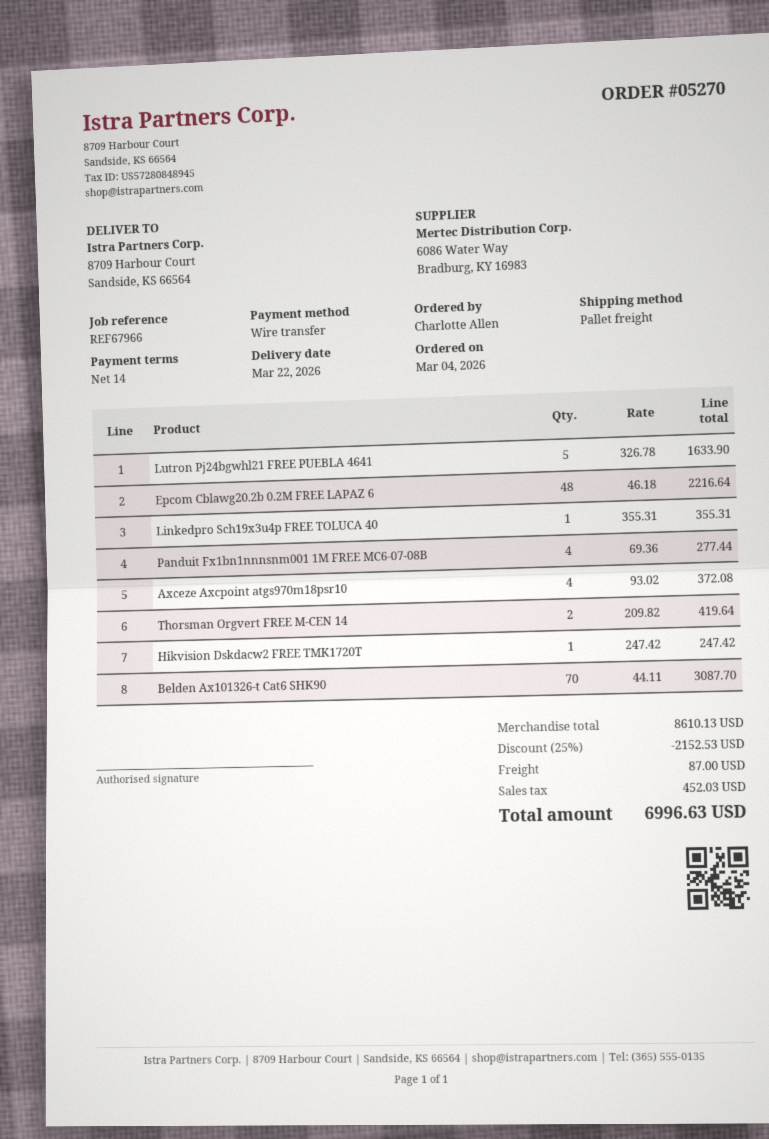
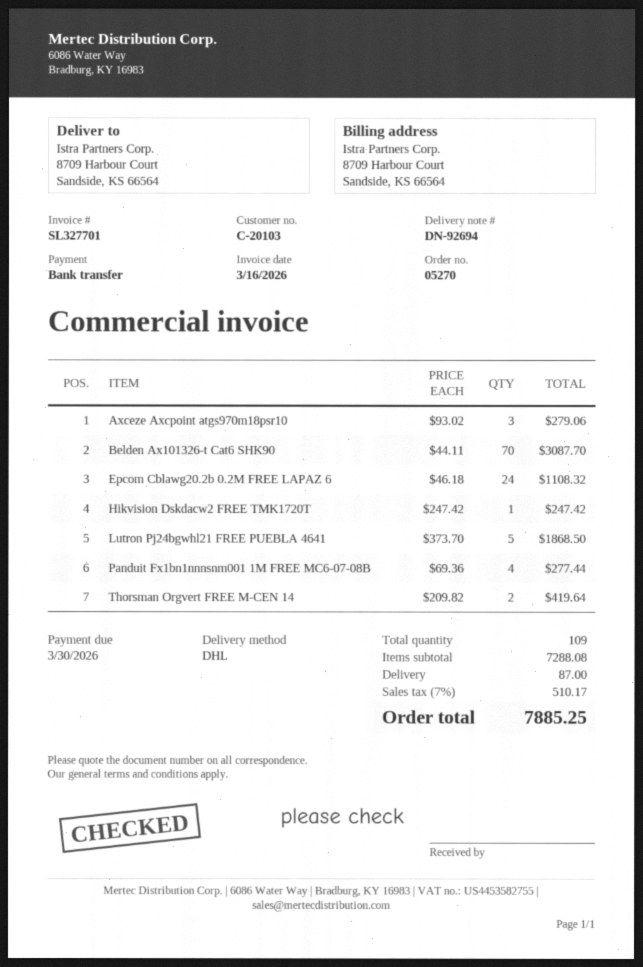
shipping method: pallet freight -> DHL
Lutron Pj24bgwhl21 FREE PUEBLA 4641: 5 x 326.78 = 1633.90 -> 5 x 373.70 = 1868.50
Epcom Cblawg20.2b 0.2M FREE LAPAZ 6: 48 x 46.18 = 2216.64 -> 24 x 46.18 = 1108.32
Linkedpro Sch19x3u4p FREE TOLUCA 40: 1 x 355.31 = 355.31 -> none
Axceze Axcpoint atgs970m18psr10: 4 x 93.02 = 372.08 -> 3 x 93.02 = 279.06
subtotal: 8610.13 -> 7288.08
discount: 25% = 2152.53 -> none
tax: 452.03 -> 510.17
total: 6996.63 -> 7885.25

